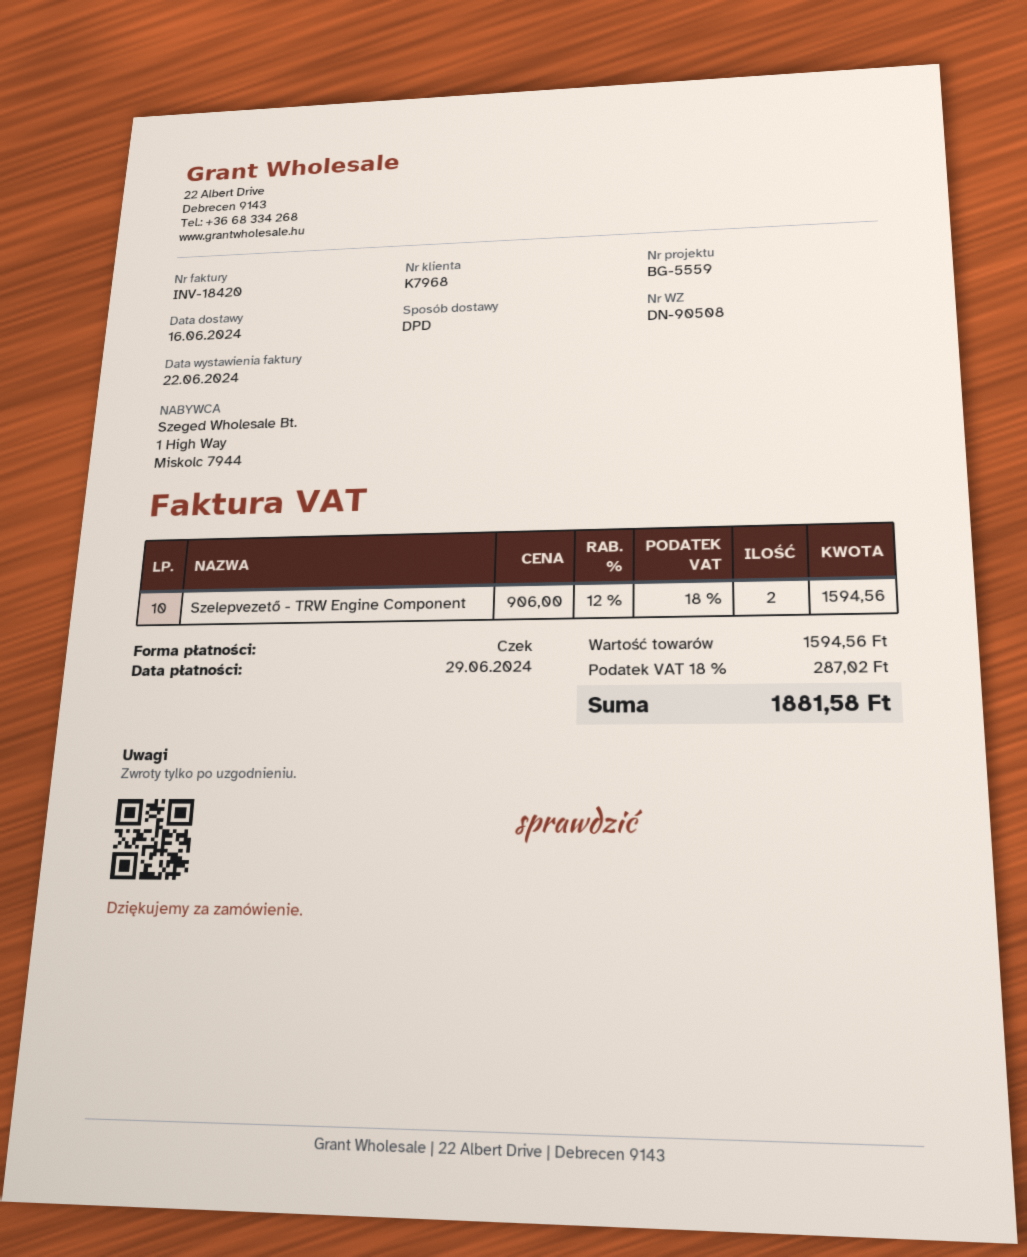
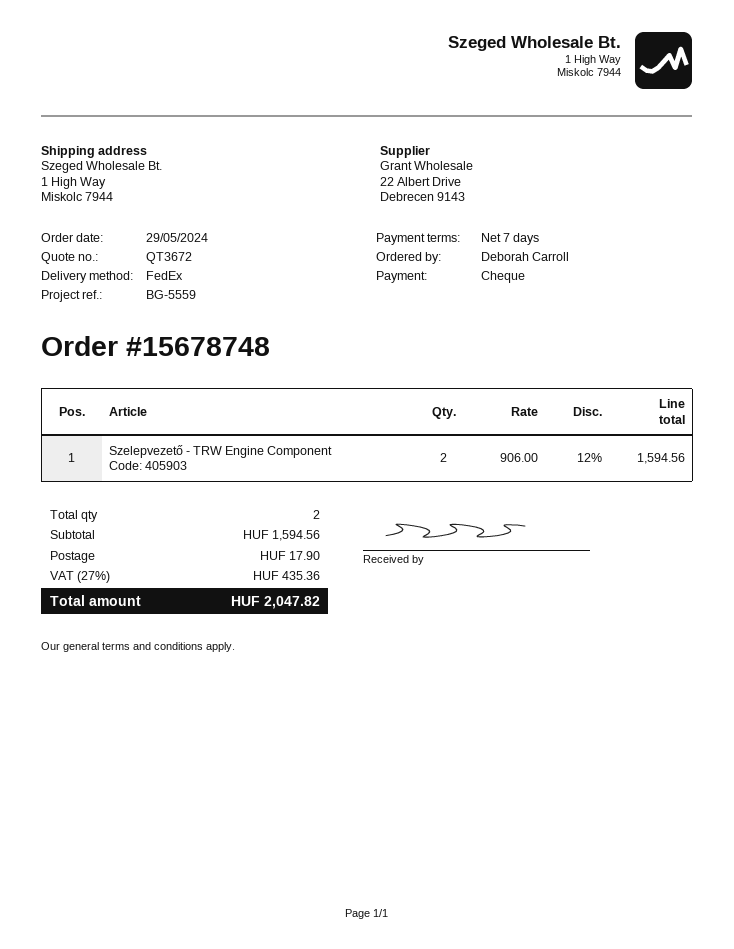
shipping method: DPD -> FedEx
shipping: none -> 17.90
tax: 18% = 287.02 -> 27% = 435.36
total: 1881.58 -> 2047.82

